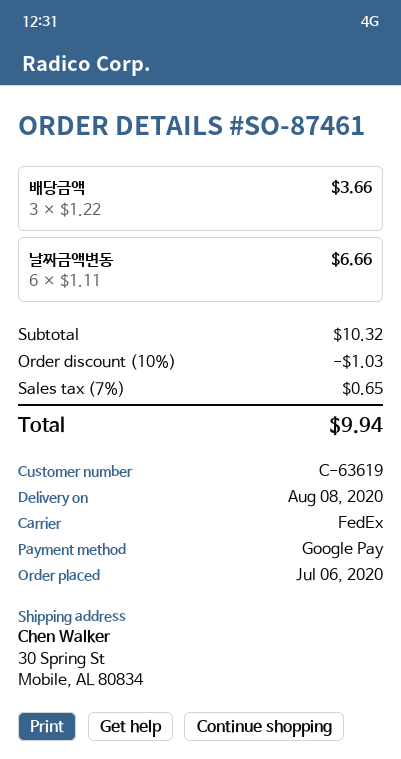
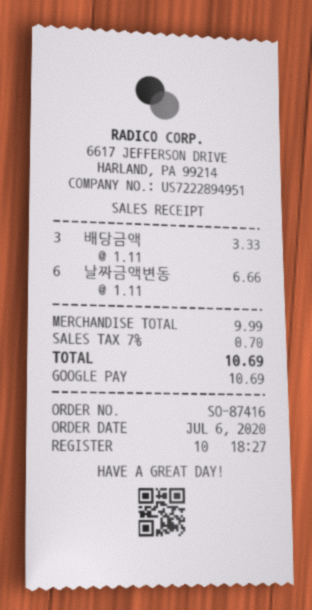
order number: SO-87461 -> SO-87416
배당금액: 3 x 1.22 = 3.66 -> 3 x 1.11 = 3.33
subtotal: 10.32 -> 9.99
discount: 10% = 1.03 -> none
tax: 7% = 0.65 -> 7% = 0.70
total: 9.94 -> 10.69

